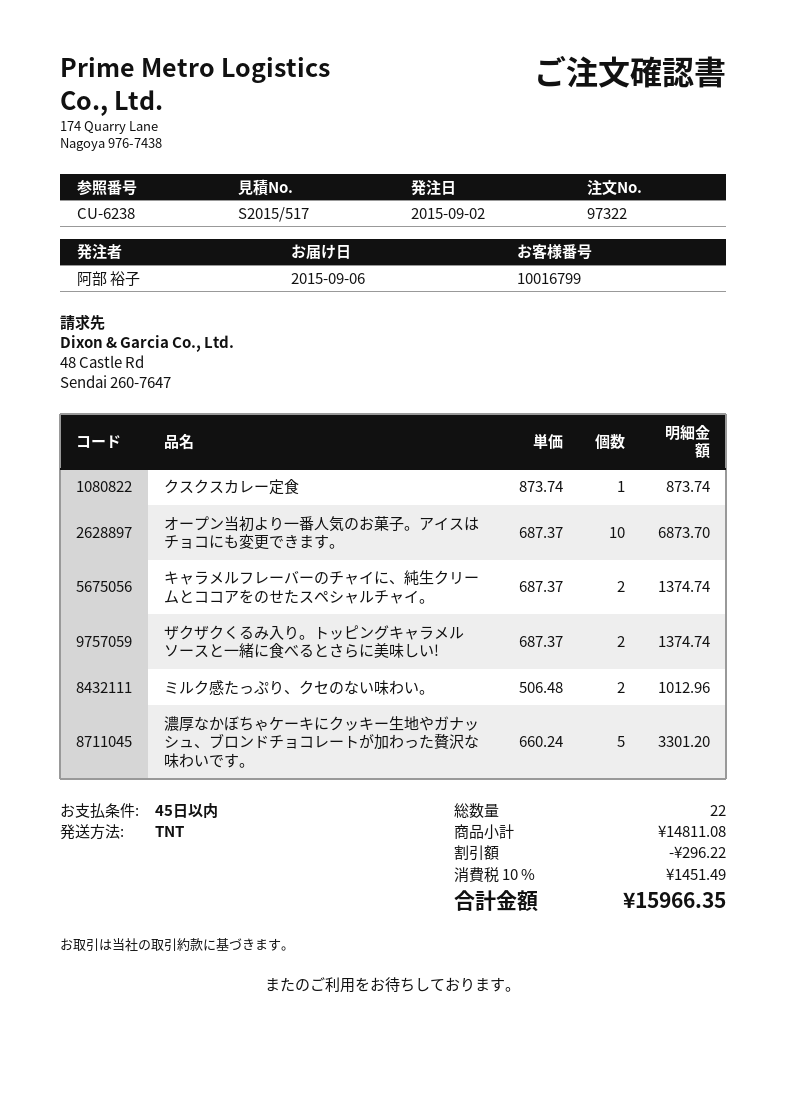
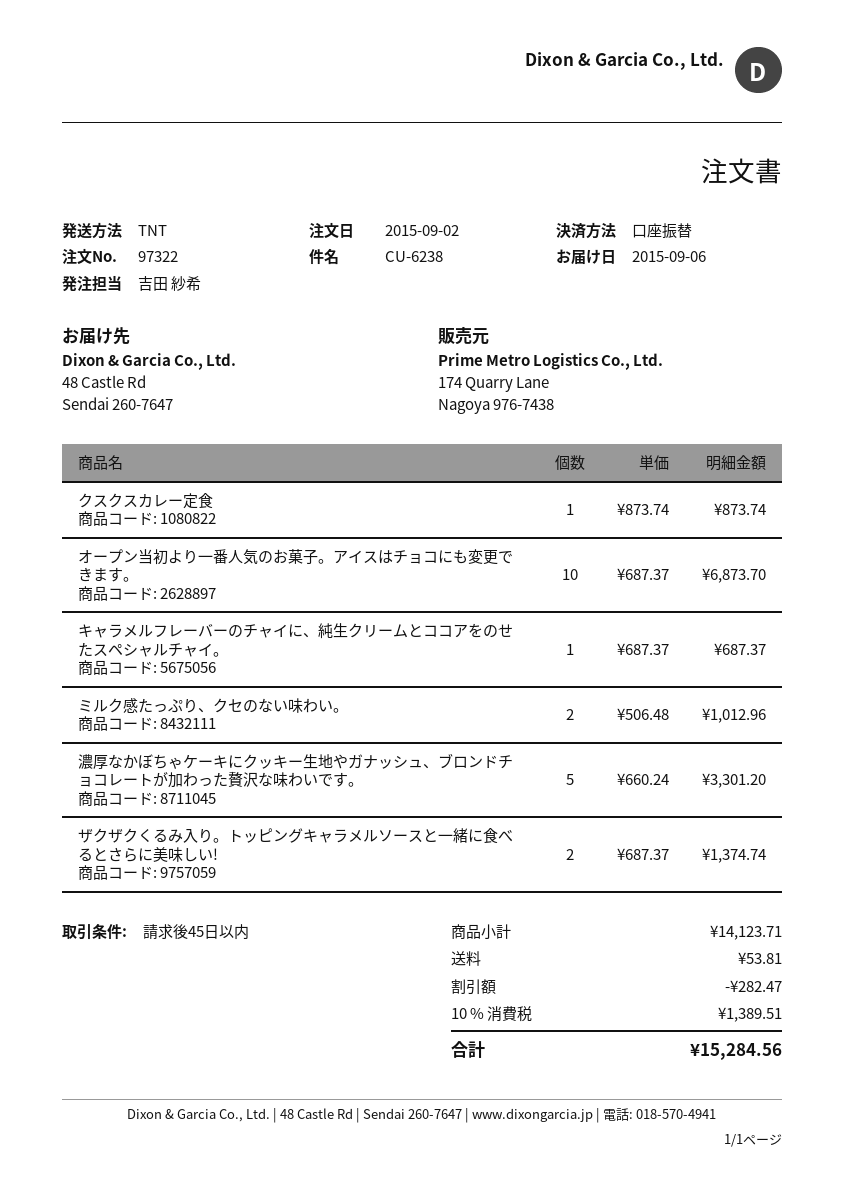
ordered by: 阿部 裕子 -> 吉田 紗希
キャラメルフレーバーのチャイに、純生クリームとココアをのせたスペシャルチャイ。: 2 x 687.37 = 1374.74 -> 1 x 687.37 = 687.37
subtotal: 14811.08 -> 14123.71
discount: 296.22 -> 282.47
shipping: none -> 53.81
tax: 10% = 1451.49 -> 10% = 1389.51
total: 15966.35 -> 15284.56

